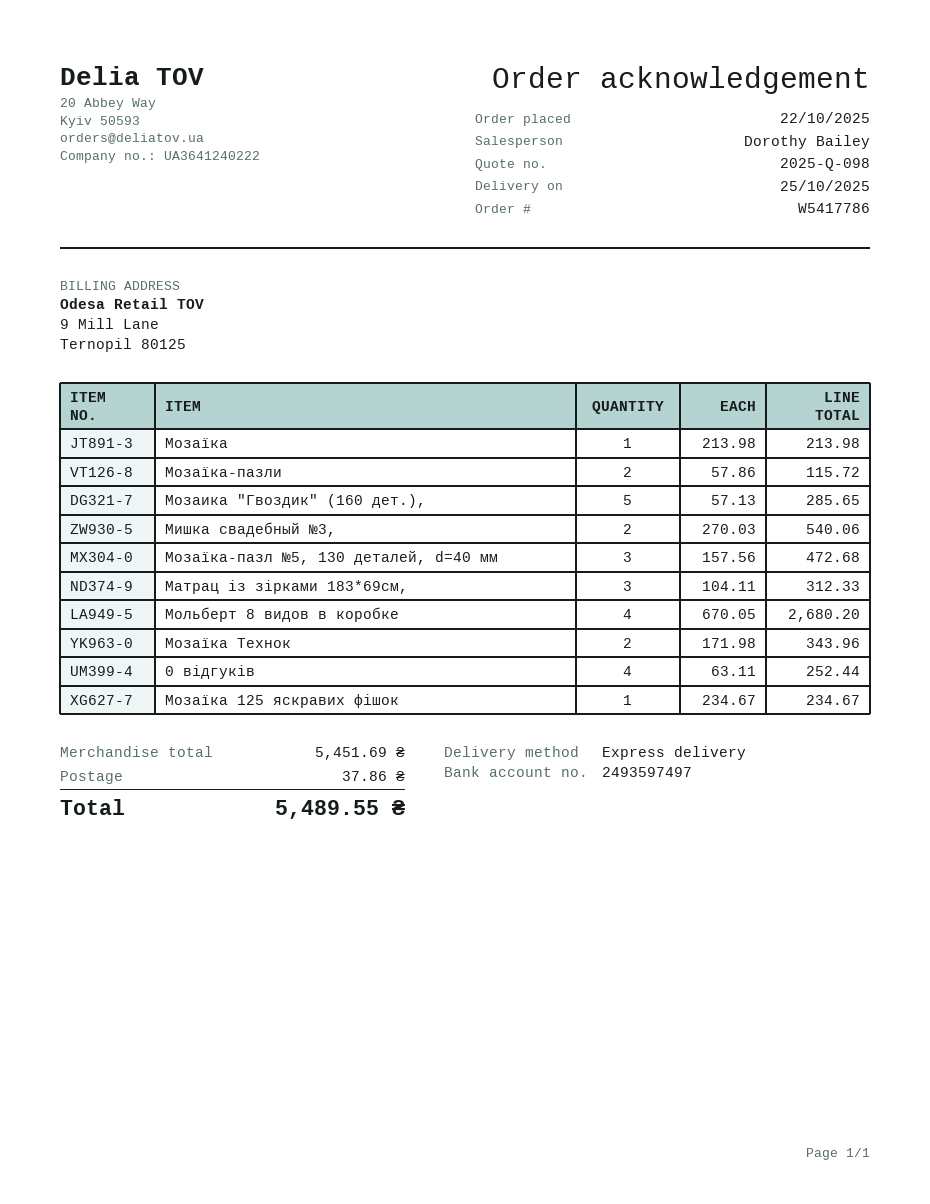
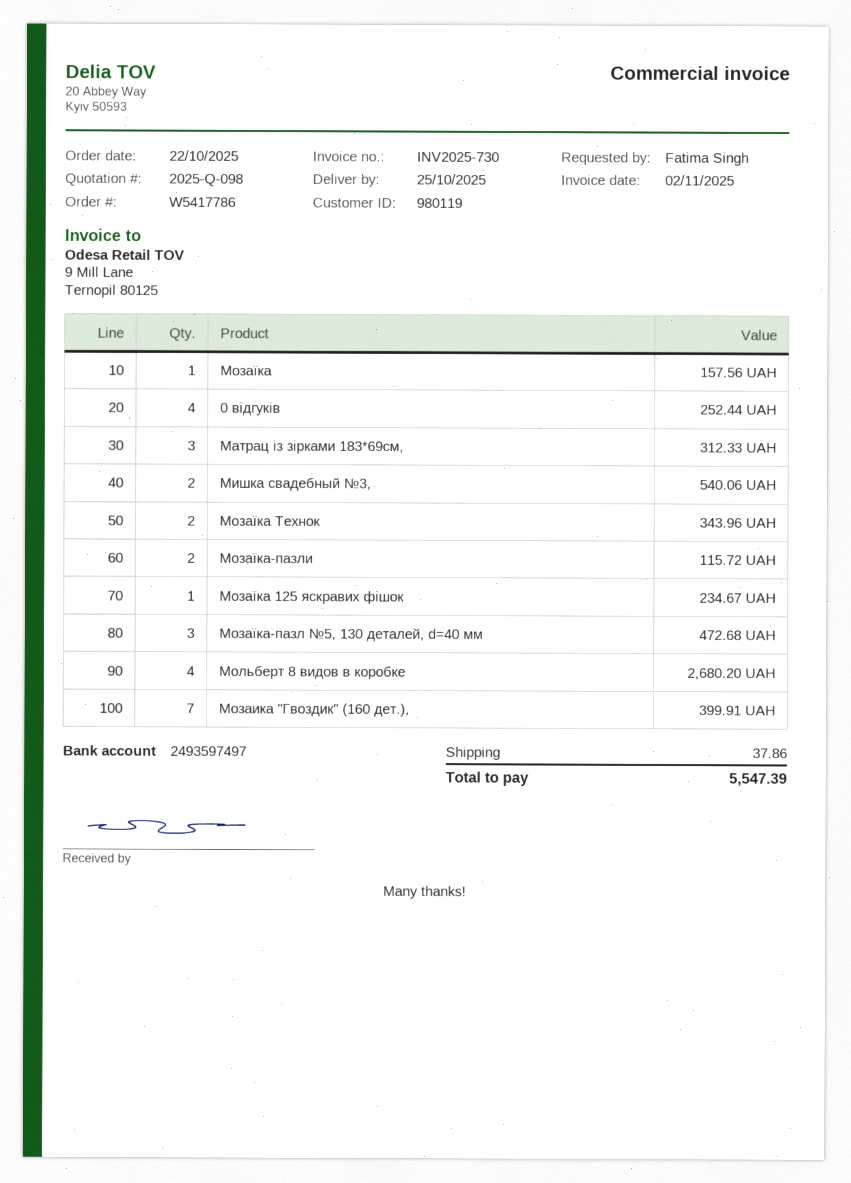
Мозаїка: 1 for 213.98 -> 1 for 157.56
Мозаика "Гвоздик" (160 дет.),: 5 for 285.65 -> 7 for 399.91
total: 5489.55 -> 5547.39

